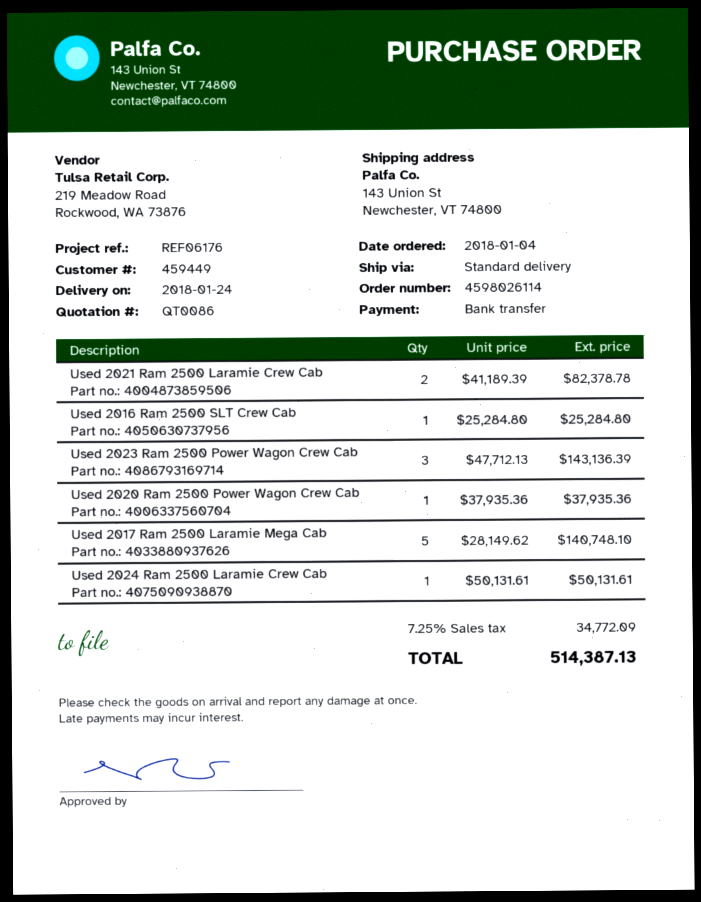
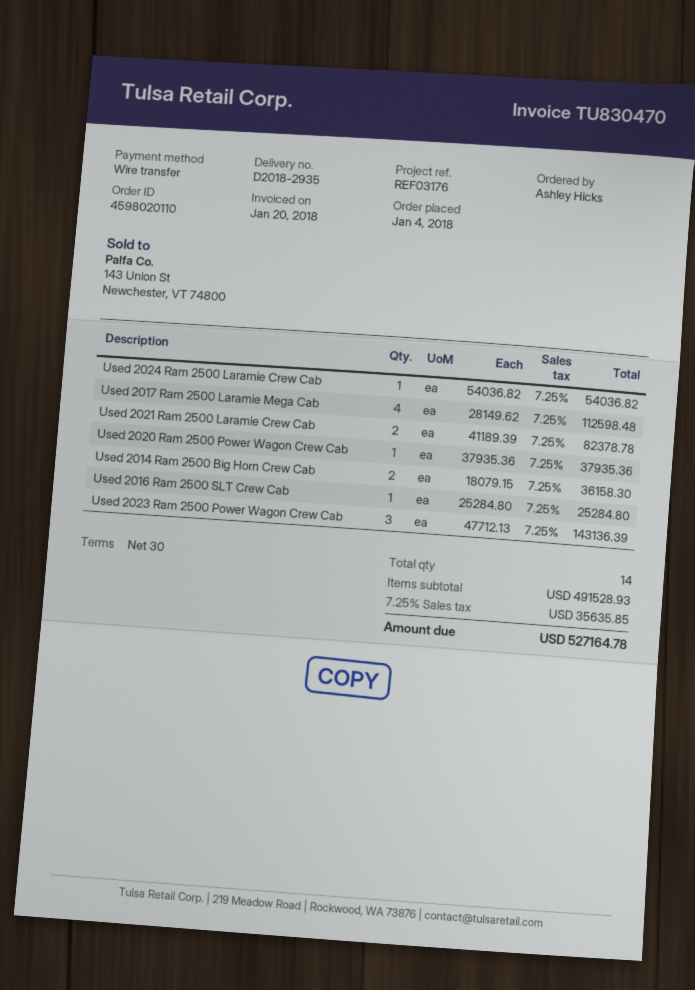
order number: 4598026114 -> 4598020110
reference: REF06176 -> REF03176
Used 2017 Ram 2500 Laramie Mega Cab: 5 x 28149.62 = 140748.10 -> 4 x 28149.62 = 112598.48
Used 2024 Ram 2500 Laramie Crew Cab: 1 x 50131.61 = 50131.61 -> 1 x 54036.82 = 54036.82
Used 2014 Ram 2500 Big Horn Crew Cab: none -> 2 x 18079.15 = 36158.30
tax: 7.25% = 34772.09 -> 7.25% = 35635.85
total: 514387.13 -> 527164.78

